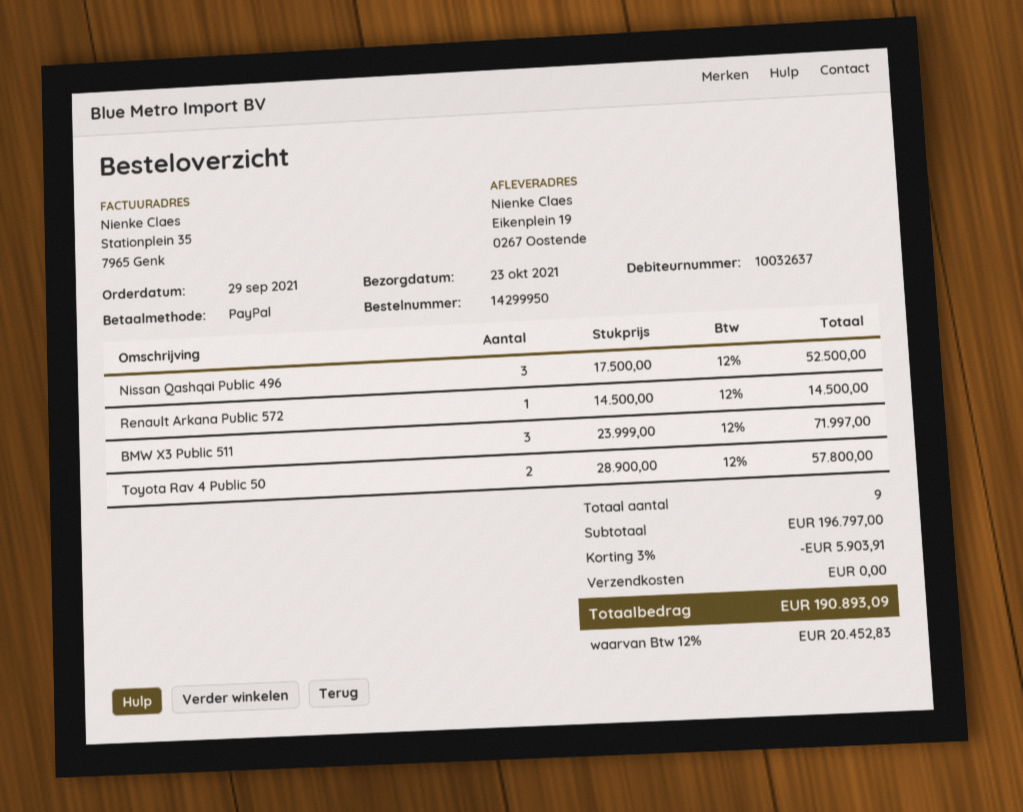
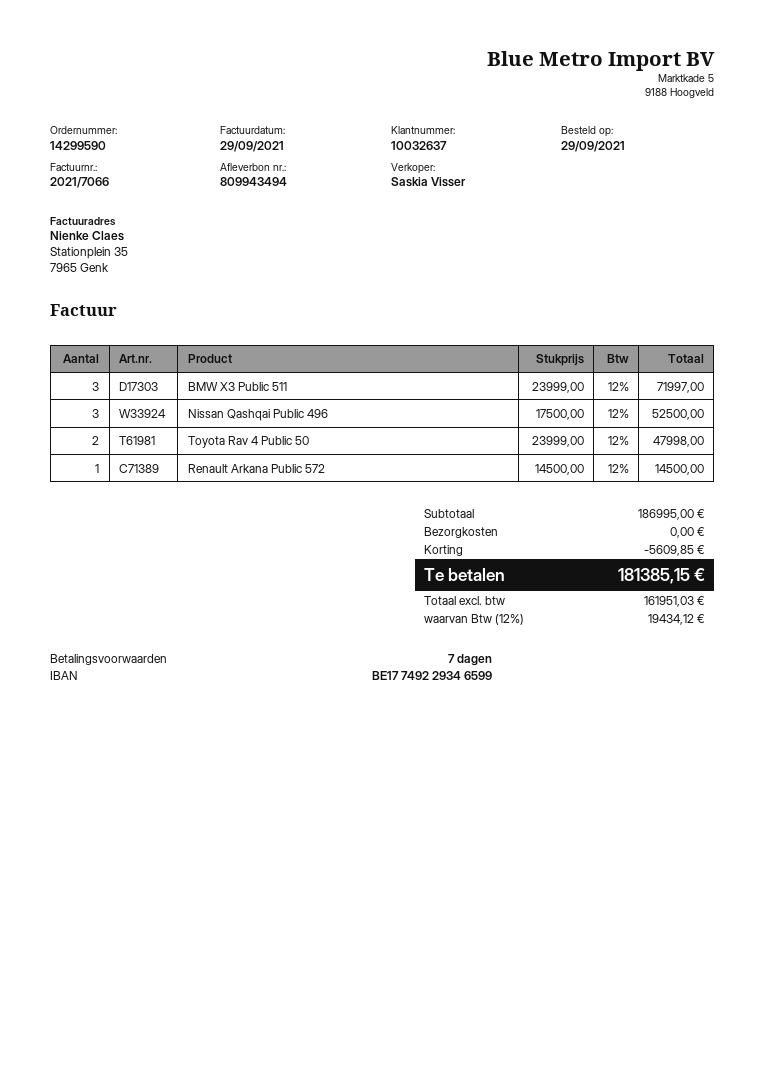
order number: 14299950 -> 14299590
Toyota Rav 4 Public 50: 2 x 28900.00 = 57800.00 -> 2 x 23999.00 = 47998.00
subtotal: 196797.00 -> 186995.00
discount: 5903.91 -> 5609.85
tax: 12% = 20452.83 -> 12% = 19434.12
total: 190893.09 -> 181385.15

